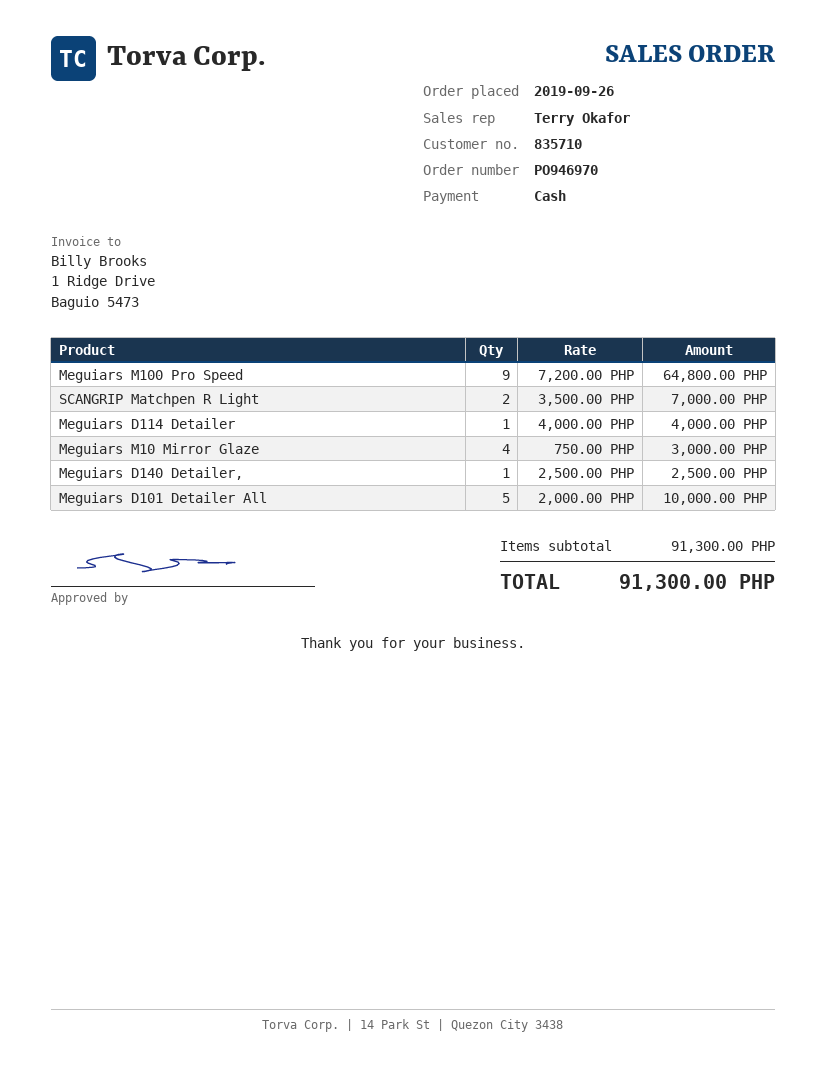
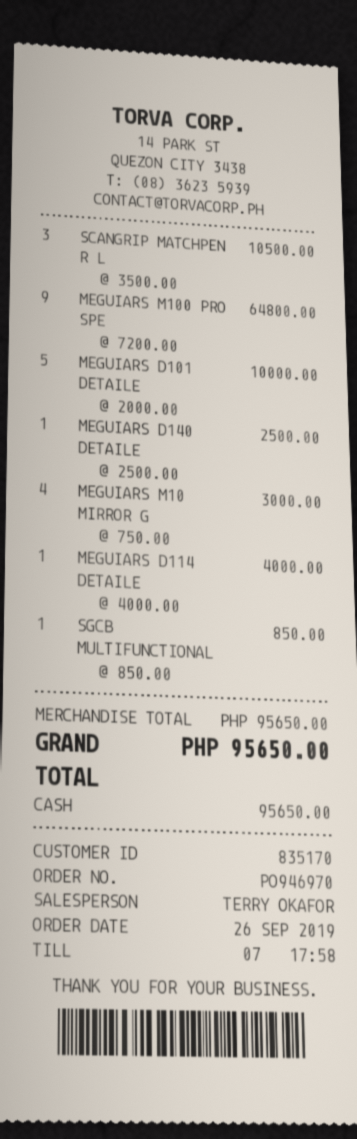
customer number: 835710 -> 835170
SCANGRIP Matchpen R Light: 2 x 3500.00 = 7000.00 -> 3 x 3500.00 = 10500.00
SGCB MULTIFUNCTIONAL: none -> 1 x 850.00 = 850.00
subtotal: 91300.00 -> 95650.00
total: 91300.00 -> 95650.00

